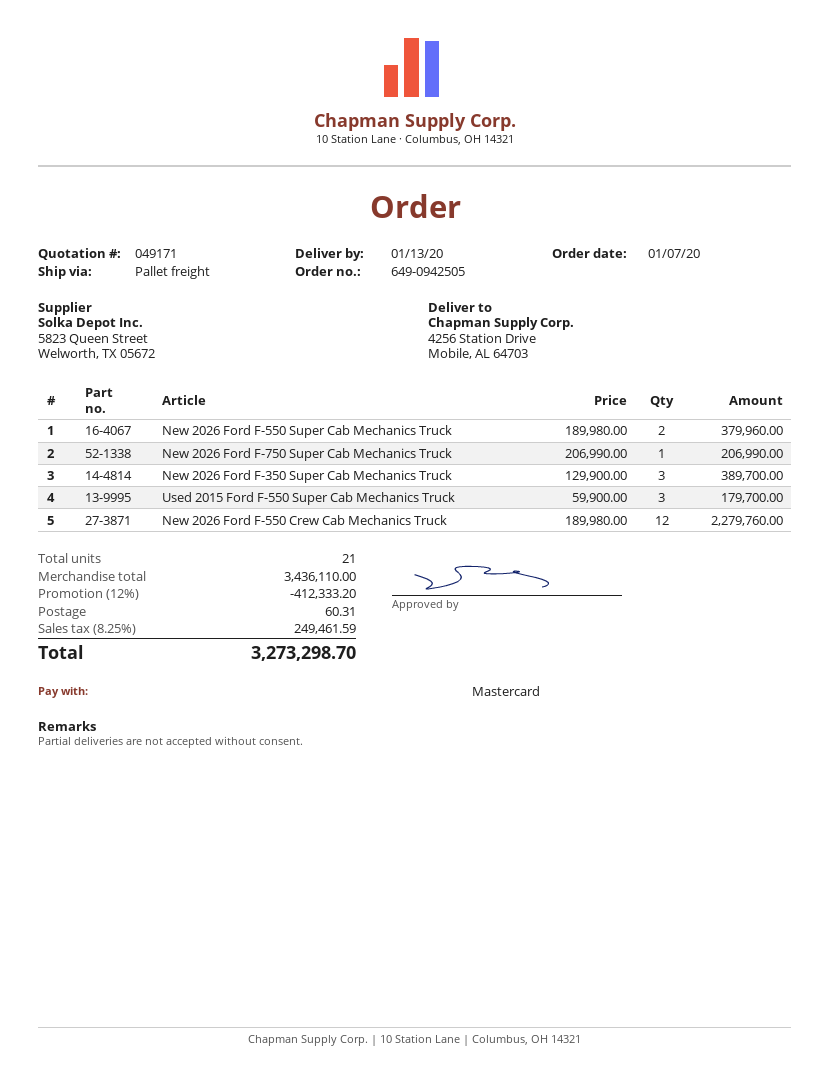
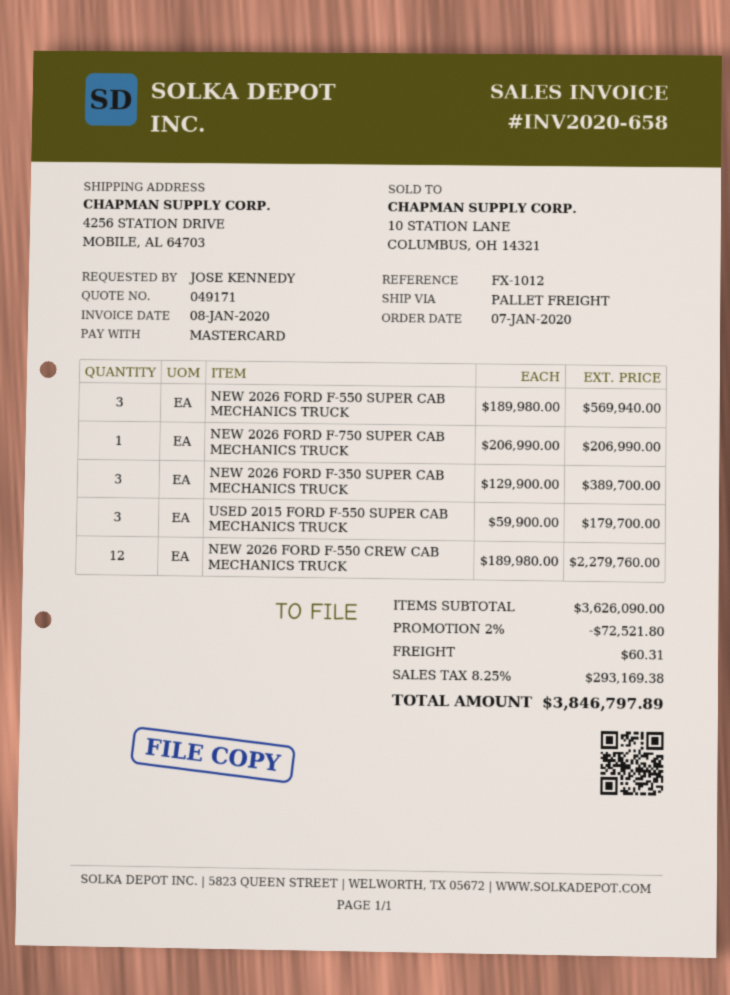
New 2026 Ford F-550 Super Cab Mechanics Truck: 2 x 189980.00 = 379960.00 -> 3 x 189980.00 = 569940.00
subtotal: 3436110.00 -> 3626090.00
discount: 12% = 412333.20 -> 2% = 72521.80
tax: 8.25% = 249461.59 -> 8.25% = 293169.38
total: 3273298.70 -> 3846797.89

